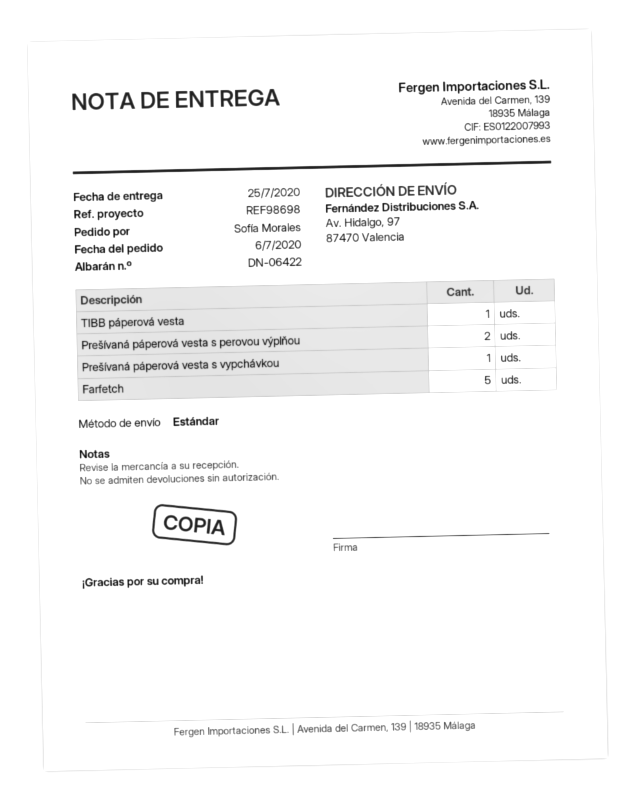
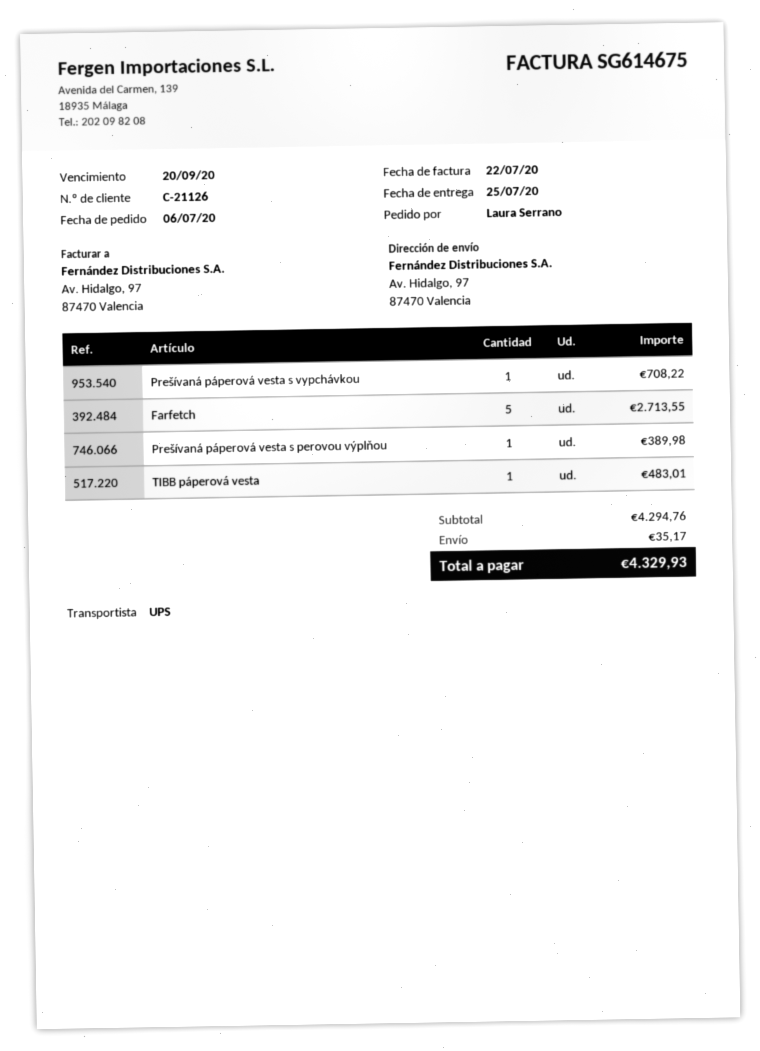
ordered by: Sofía Morales -> Laura Serrano
shipping method: standard -> UPS
Prešívaná páperová vesta s perovou výplňou: 2 -> 1

